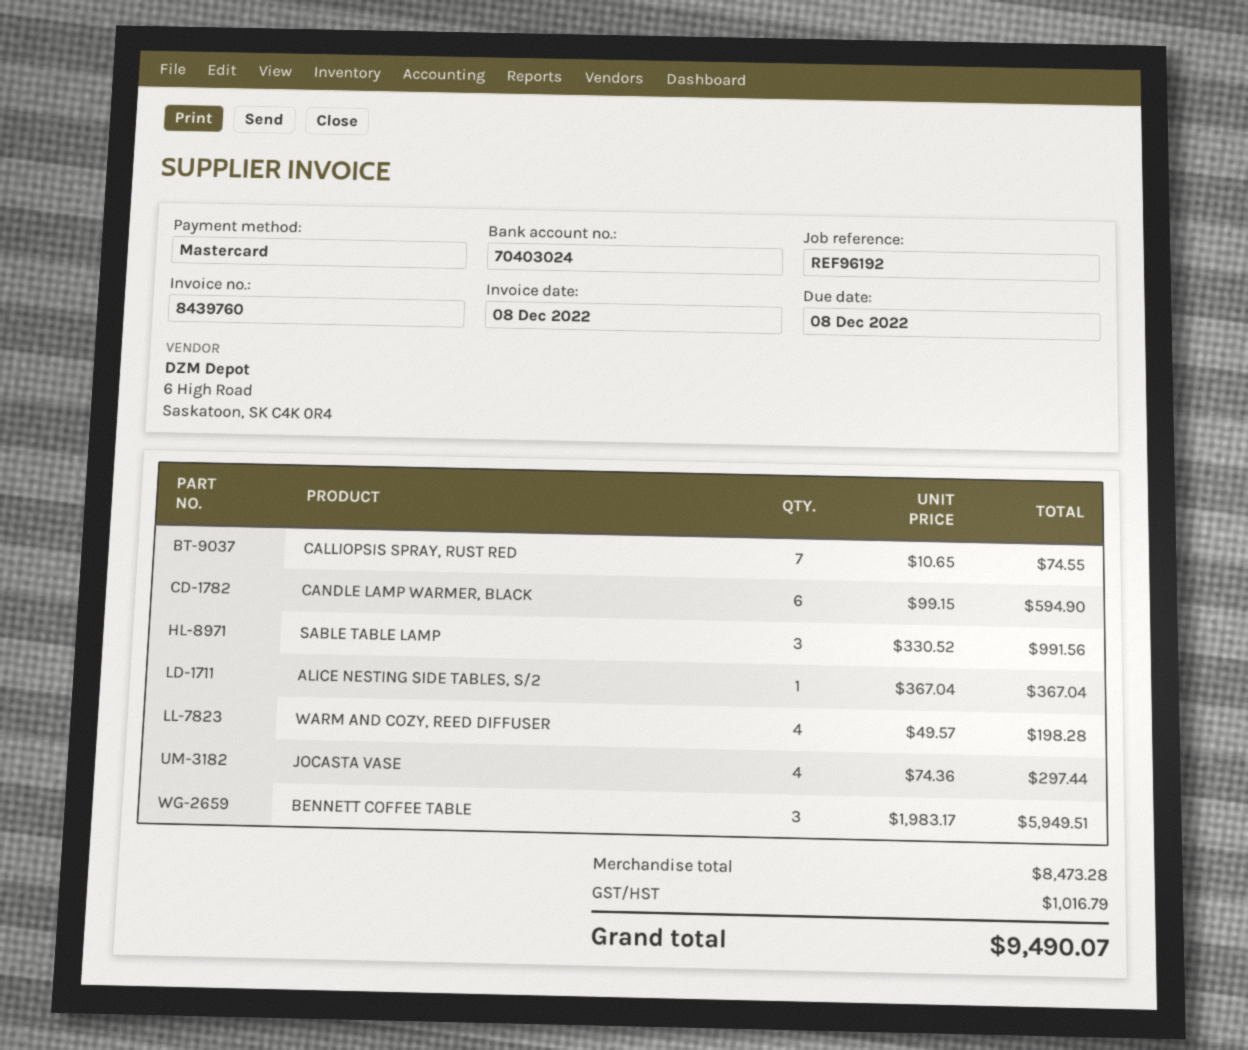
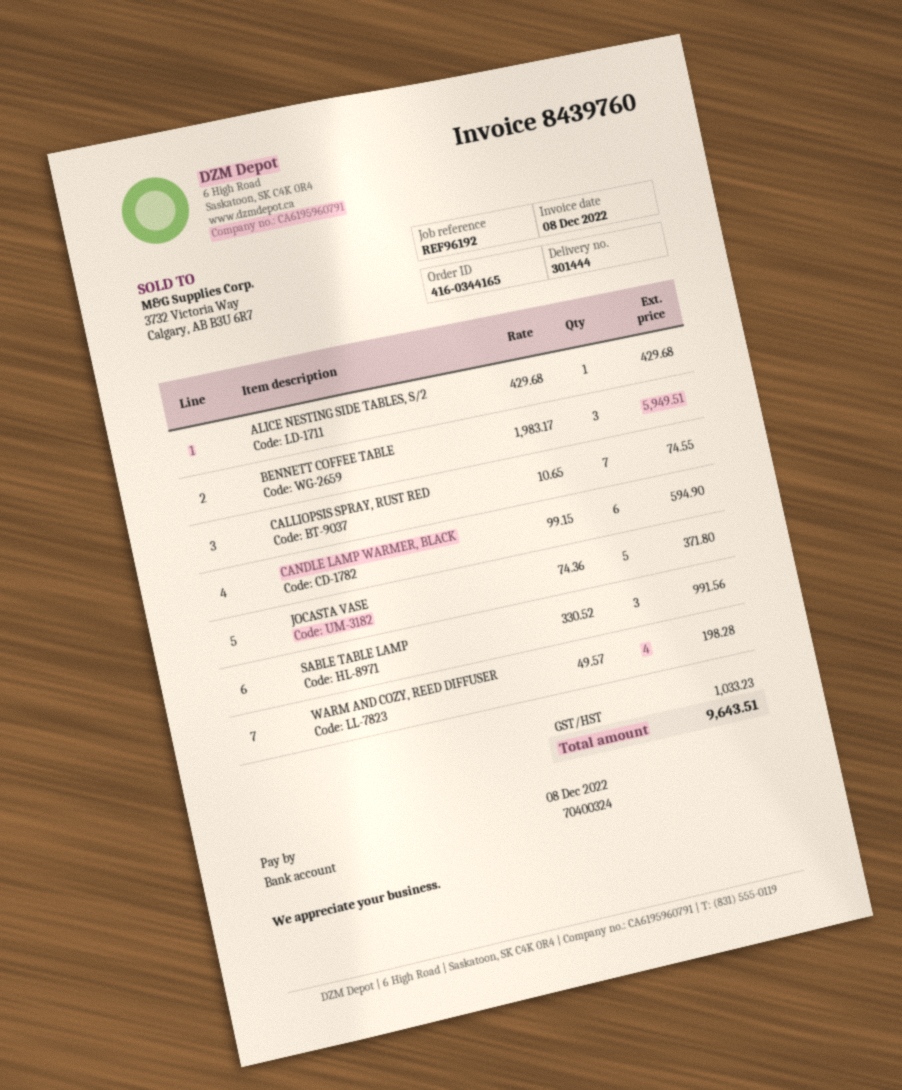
bank account: 70403024 -> 70400324
ALICE NESTING SIDE TABLES, S/2: 1 x 367.04 = 367.04 -> 1 x 429.68 = 429.68
JOCASTA VASE: 4 x 74.36 = 297.44 -> 5 x 74.36 = 371.80
tax: 1016.79 -> 1033.23
total: 9490.07 -> 9643.51

